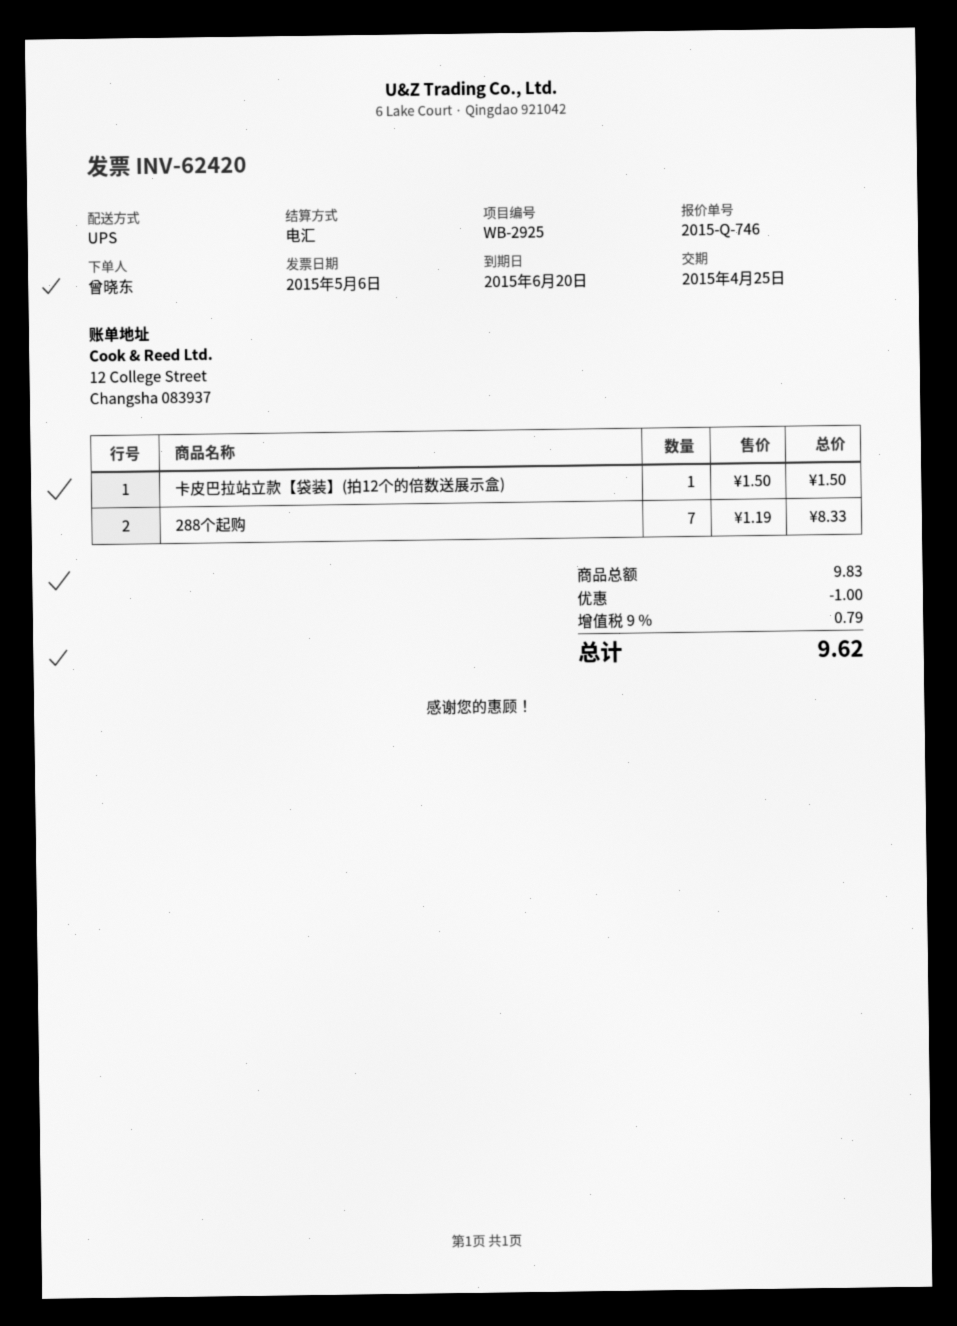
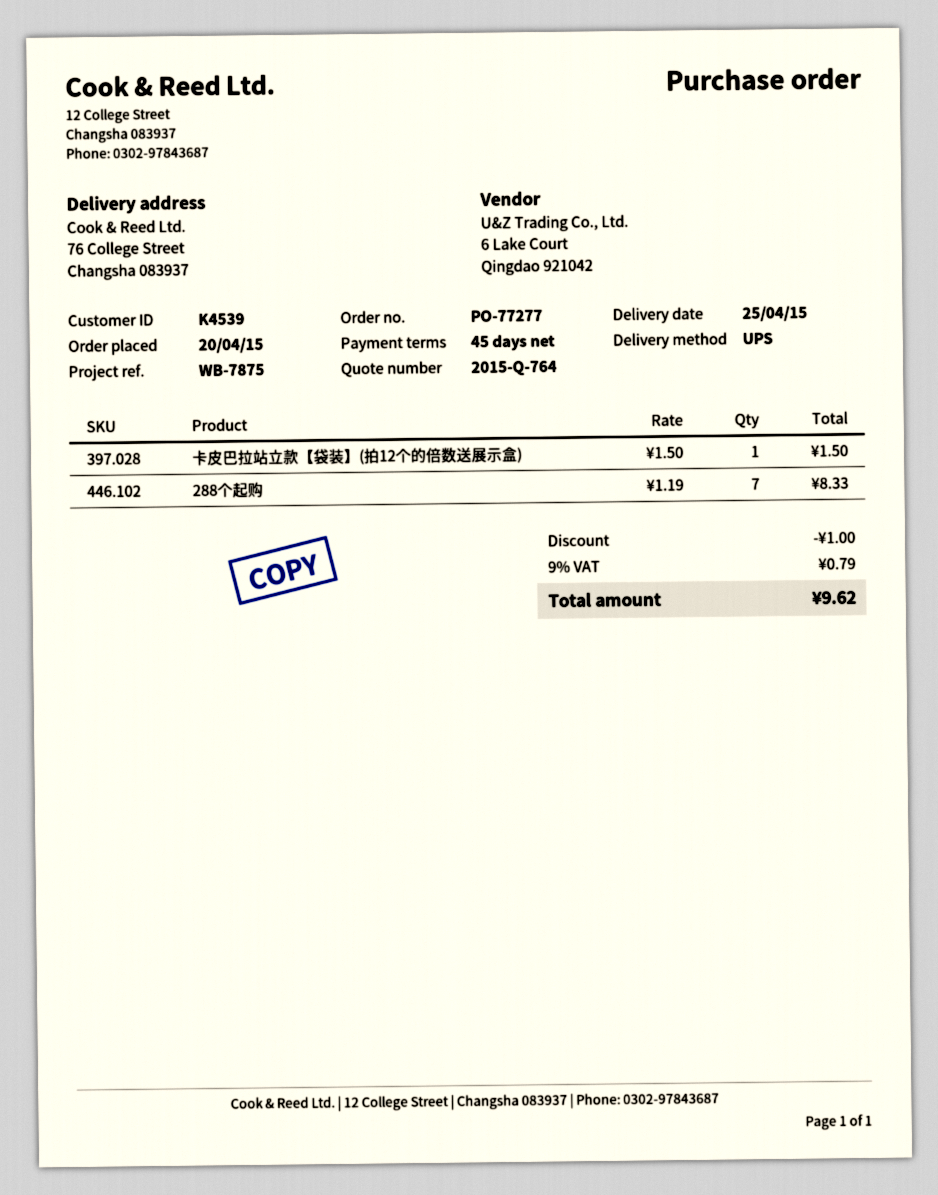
quote number: 2015-Q-746 -> 2015-Q-764
reference: WB-2925 -> WB-7875

